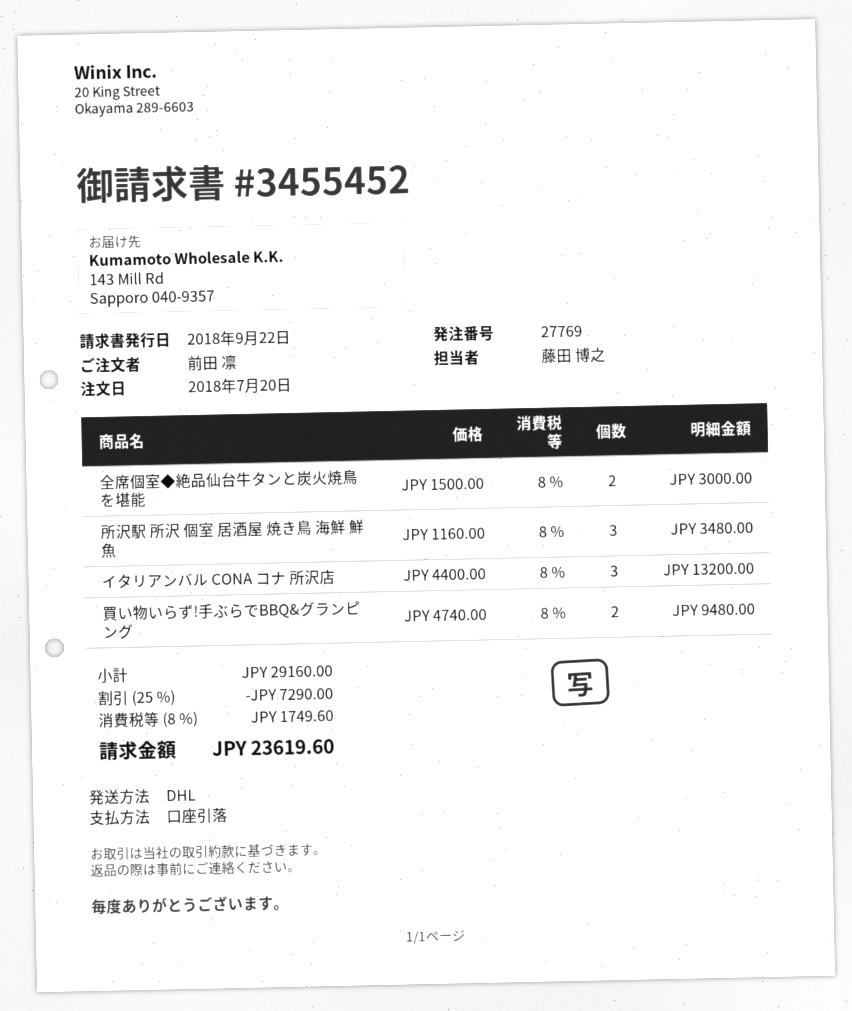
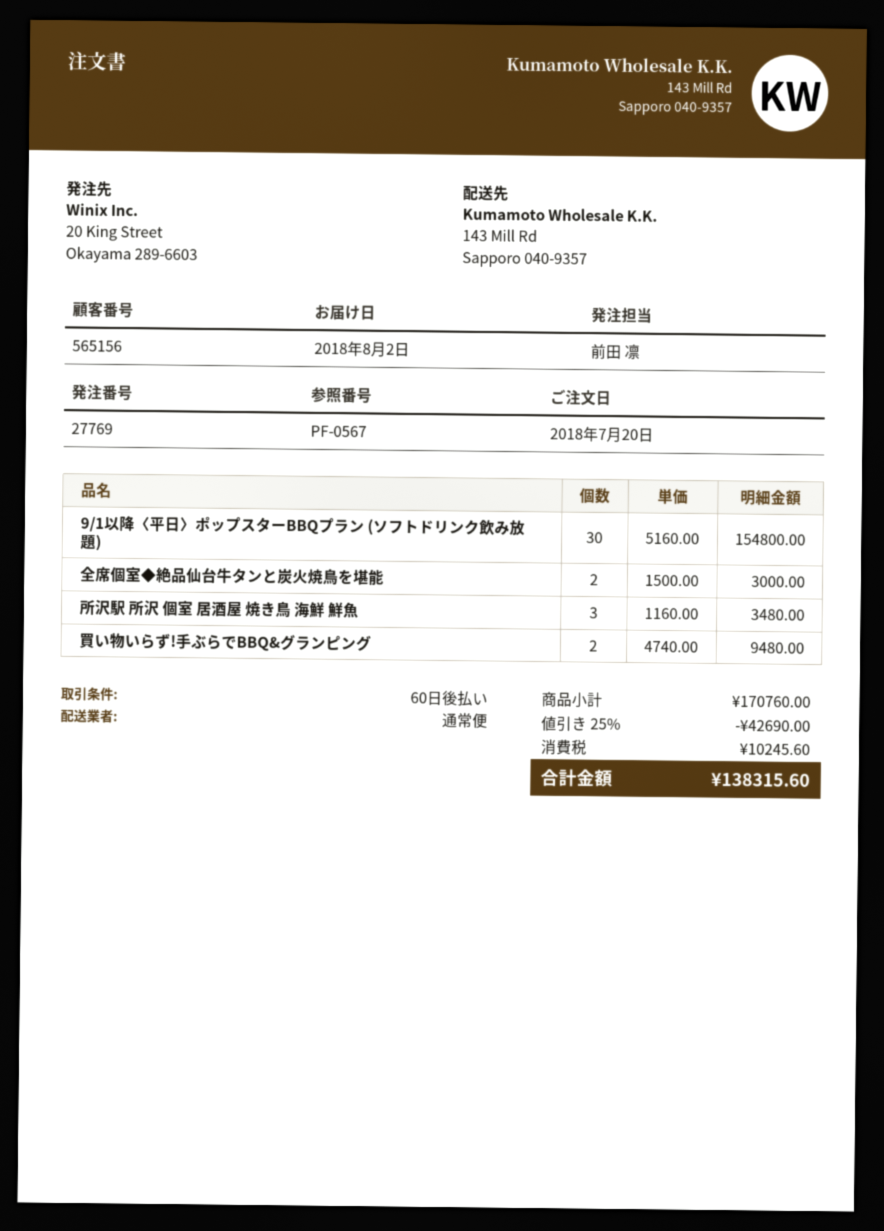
shipping method: DHL -> standard
イタリアンバル CONA コナ 所沢店: 3 x 4400.00 = 13200.00 -> none
9/1以降〈平日〉ポップスターBBQプラン (ソフトドリンク飲み放題): none -> 30 x 5160.00 = 154800.00
subtotal: 29160.00 -> 170760.00
discount: 25% = 7290.00 -> 25% = 42690.00
tax: 1749.60 -> 10245.60
total: 23619.60 -> 138315.60

